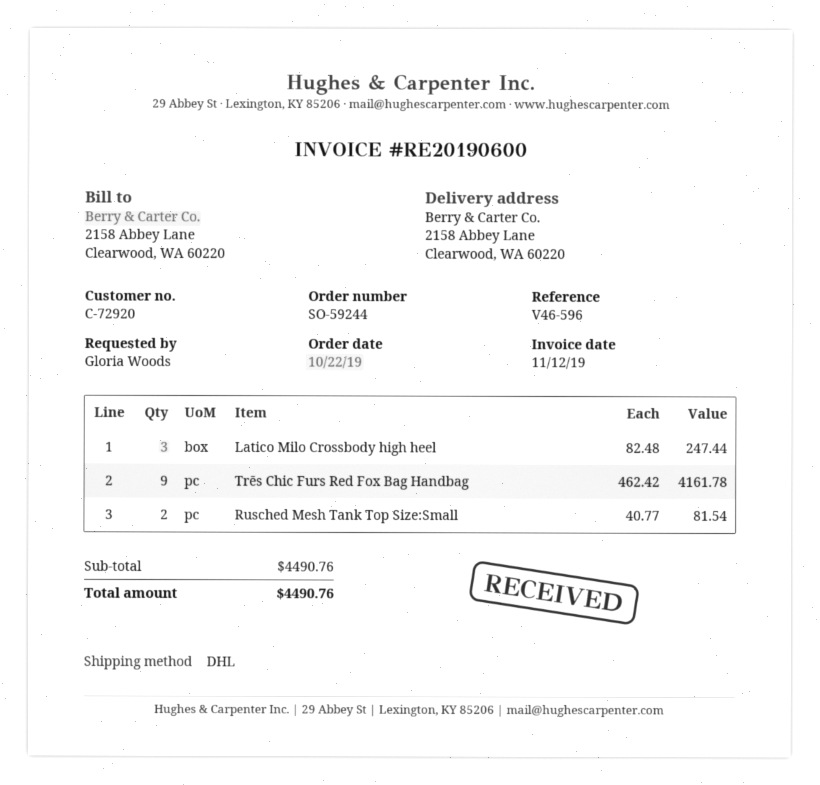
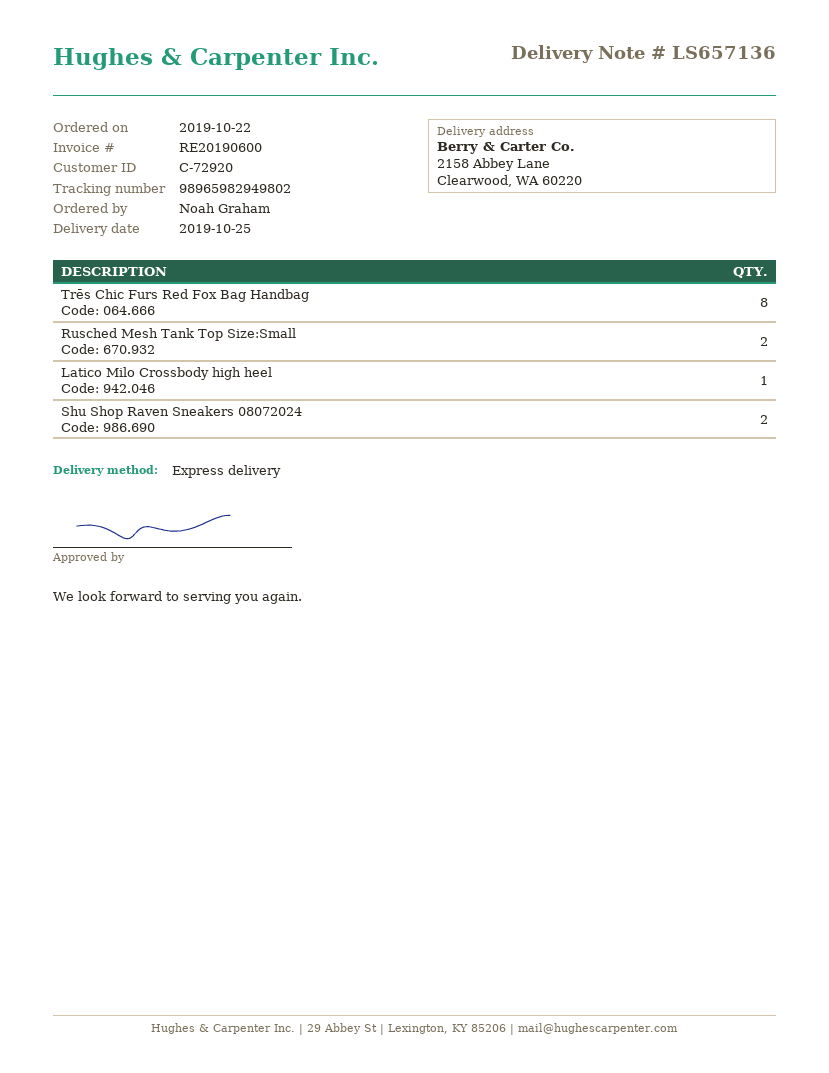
ordered by: Gloria Woods -> Noah Graham
shipping method: DHL -> express
Latico Milo Crossbody high heel: 3 -> 1
Trēs Chic Furs Red Fox Bag Handbag: 9 -> 8
Shu Shop Raven Sneakers 08072024: none -> 2

